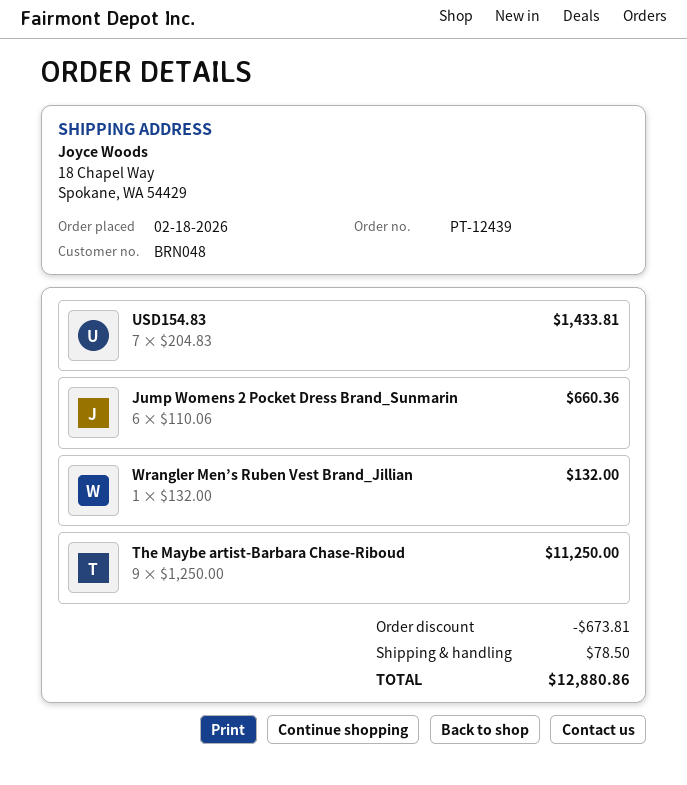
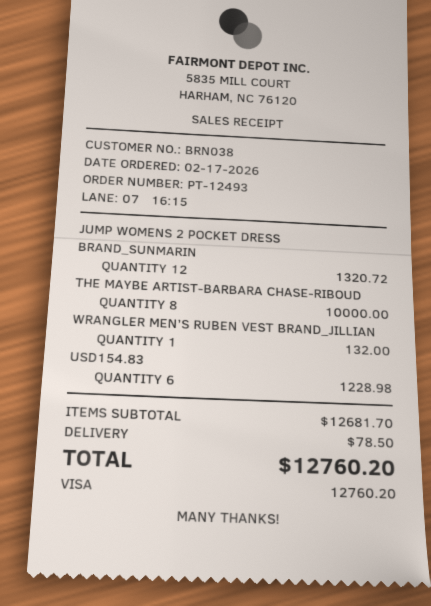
order number: PT-12439 -> PT-12493
order date: 2026-02-18 -> 2026-02-17
customer number: BRN048 -> BRN038
USD154.83: 7 for 1433.81 -> 6 for 1228.98
Jump Womens 2 Pocket Dress Brand_Sunmarin: 6 for 660.36 -> 12 for 1320.72
The Maybe artist-Barbara Chase-Riboud: 9 for 11250.00 -> 8 for 10000.00
discount: 673.81 -> none
total: 12880.86 -> 12760.20

